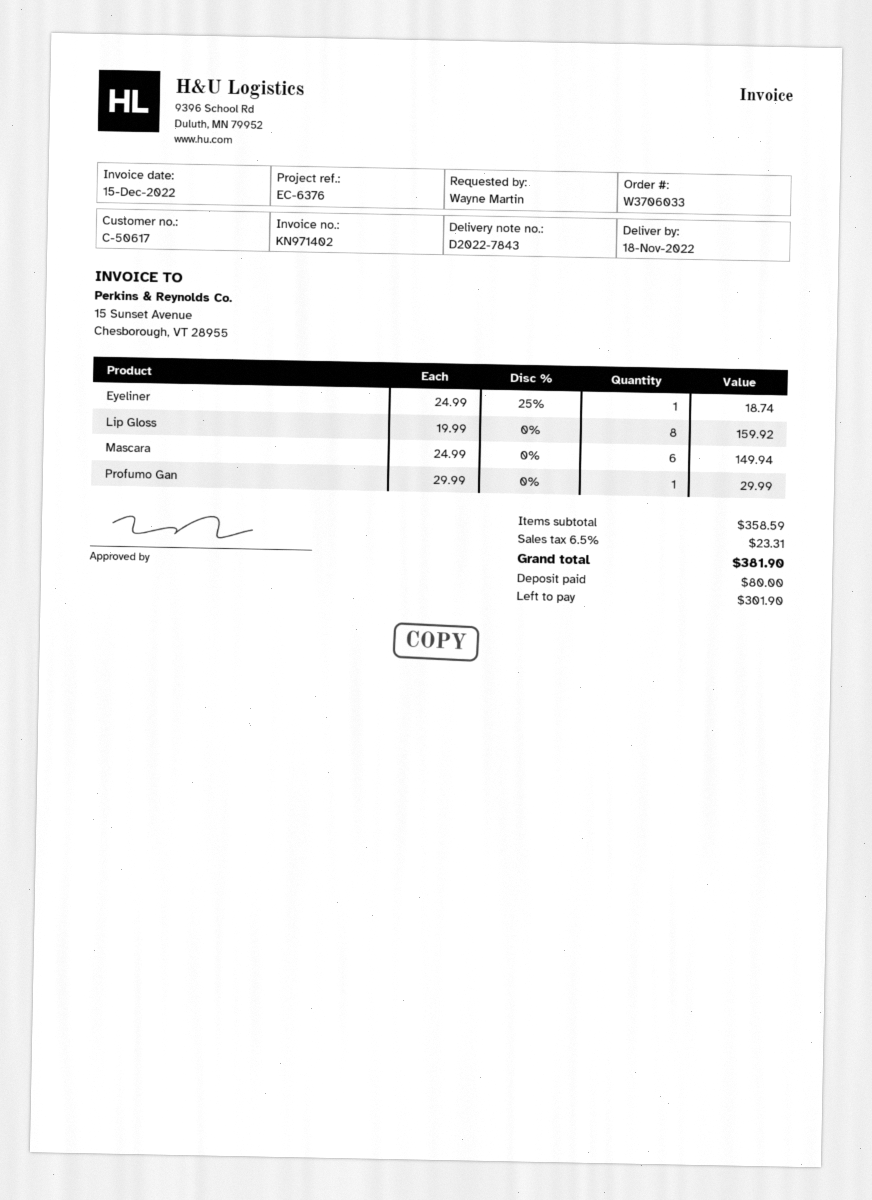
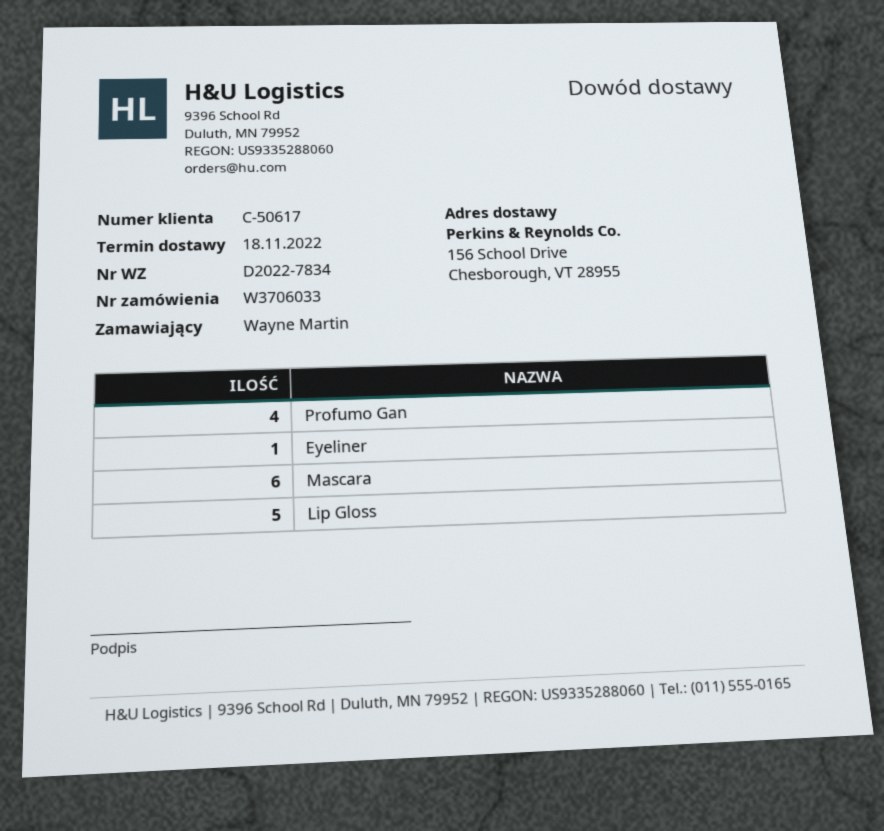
delivery note number: D2022-7843 -> D2022-7834
Lip Gloss: 8 -> 5
Profumo Gan: 1 -> 4

